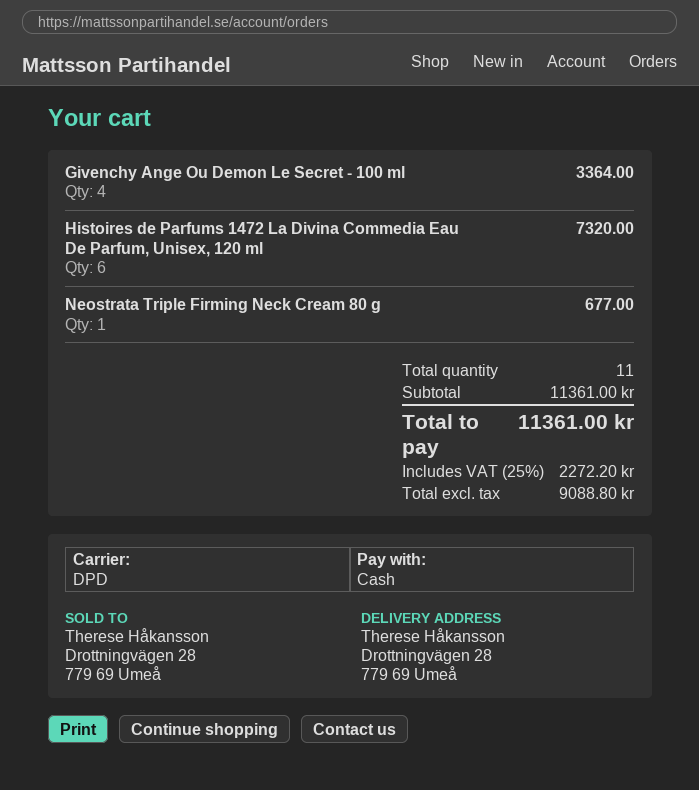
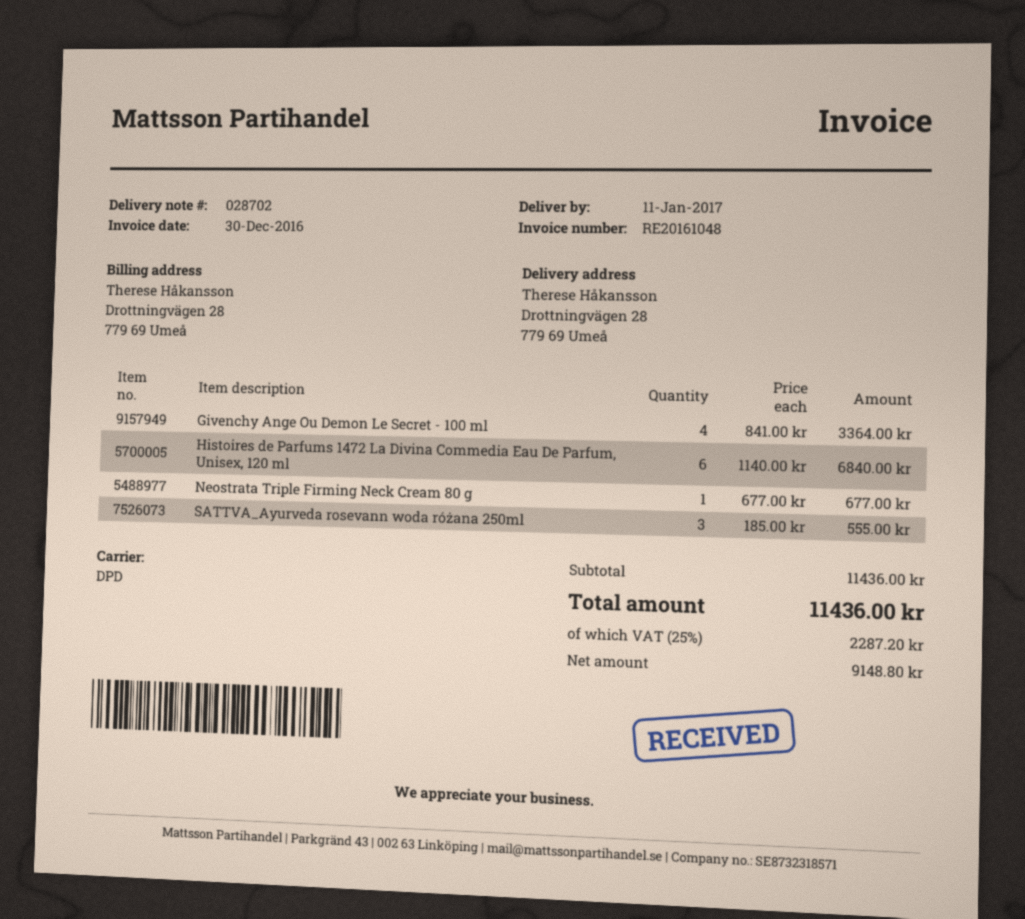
Histoires de Parfums 1472 La Divina Commedia Eau De Parfum, Unisex, 120 ml: 6 for 7320.00 -> 6 for 6840.00
SATTVA_Ayurveda rosevann woda różana 250ml: none -> 3 for 555.00
subtotal: 11361.00 -> 11436.00
net: 9088.80 -> 9148.80
tax: 25% = 2272.20 -> 25% = 2287.20
total: 11361.00 -> 11436.00

